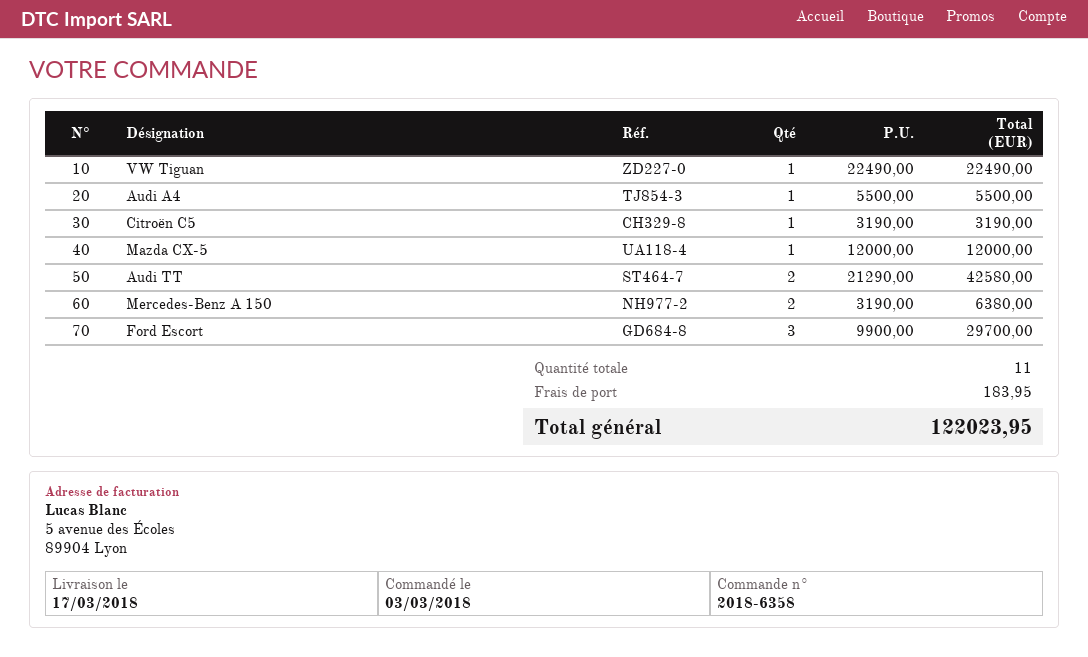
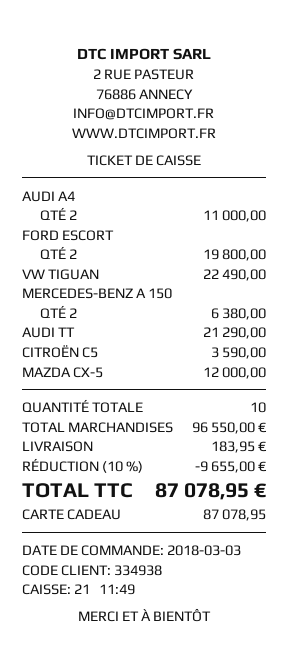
Audi A4: 1 for 5500.00 -> 2 for 11000.00
Citroën C5: 1 for 3190.00 -> 1 for 3590.00
Audi TT: 2 for 42580.00 -> 1 for 21290.00
Ford Escort: 3 for 29700.00 -> 2 for 19800.00
total quantity: 11 -> 10
discount: none -> 10% = 9655.00
total: 122023.95 -> 87078.95

